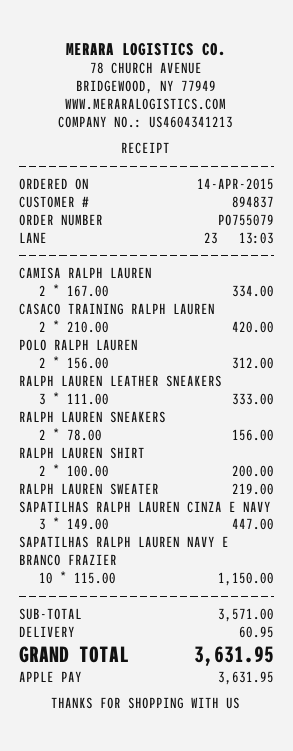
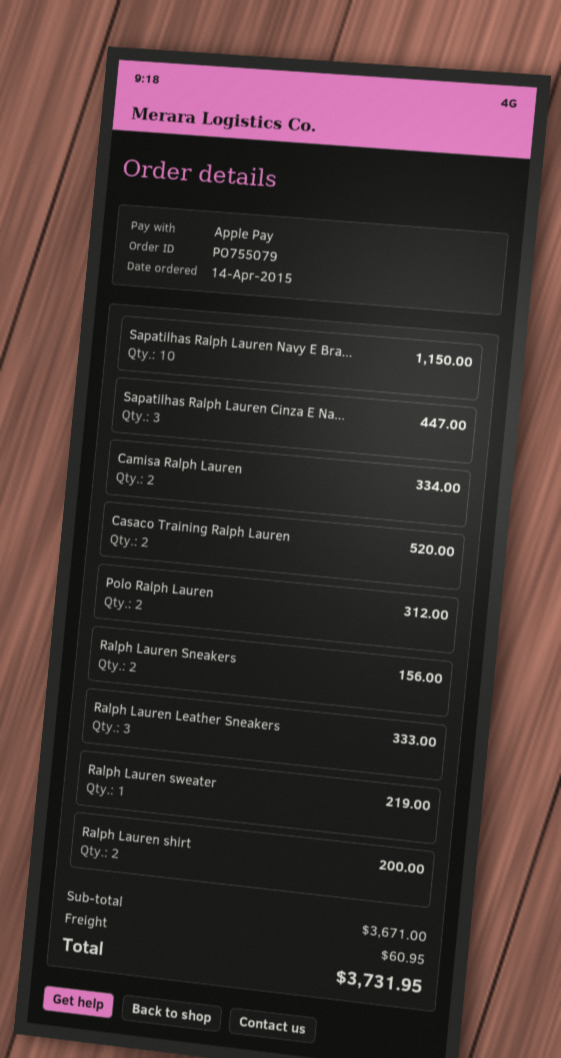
CASACO TRAINING RALPH LAUREN: 2 for 420.00 -> 2 for 520.00
subtotal: 3571.00 -> 3671.00
total: 3631.95 -> 3731.95

